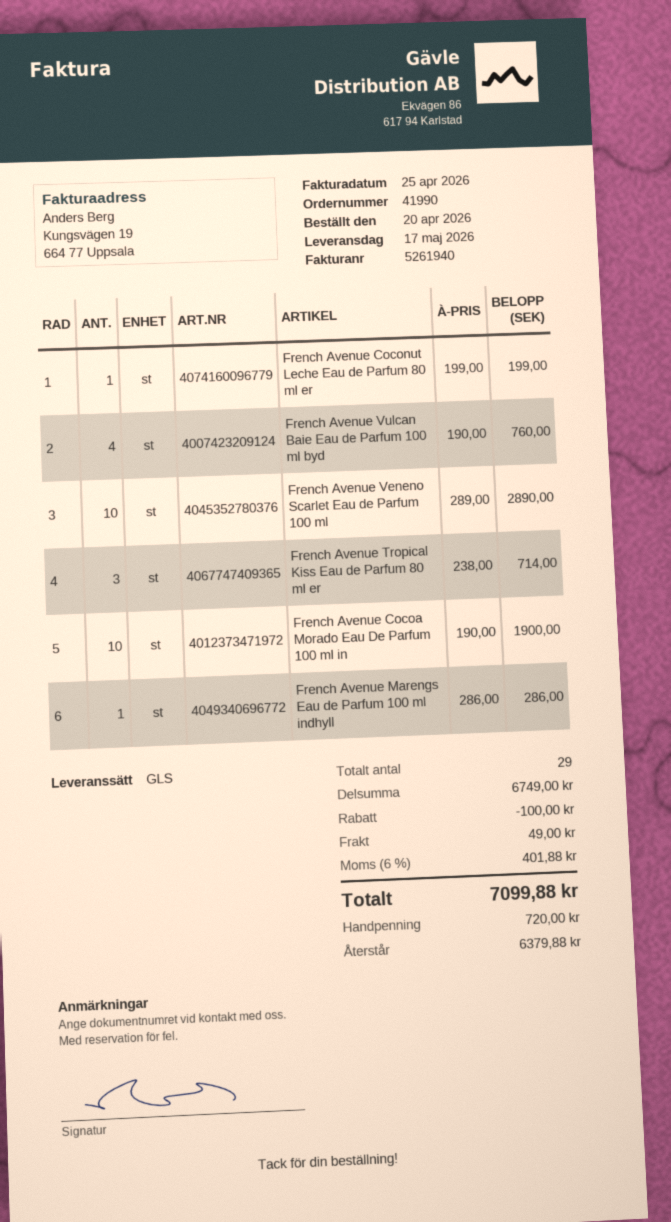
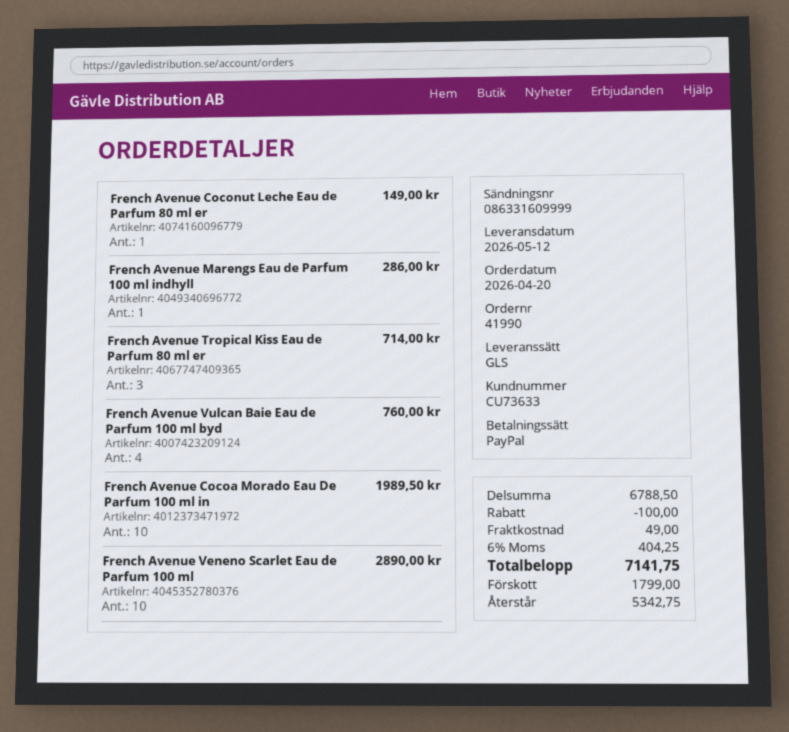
delivery date: 2026-05-17 -> 2026-05-12
French Avenue Coconut Leche Eau de Parfum 80 ml er: 1 for 199.00 -> 1 for 149.00
French Avenue Cocoa Morado Eau De Parfum 100 ml in: 10 for 1900.00 -> 10 for 1989.50
subtotal: 6749.00 -> 6788.50
tax: 6% = 401.88 -> 6% = 404.25
total: 7099.88 -> 7141.75
deposit: 720.00 -> 1799.00
balance: 6379.88 -> 5342.75

